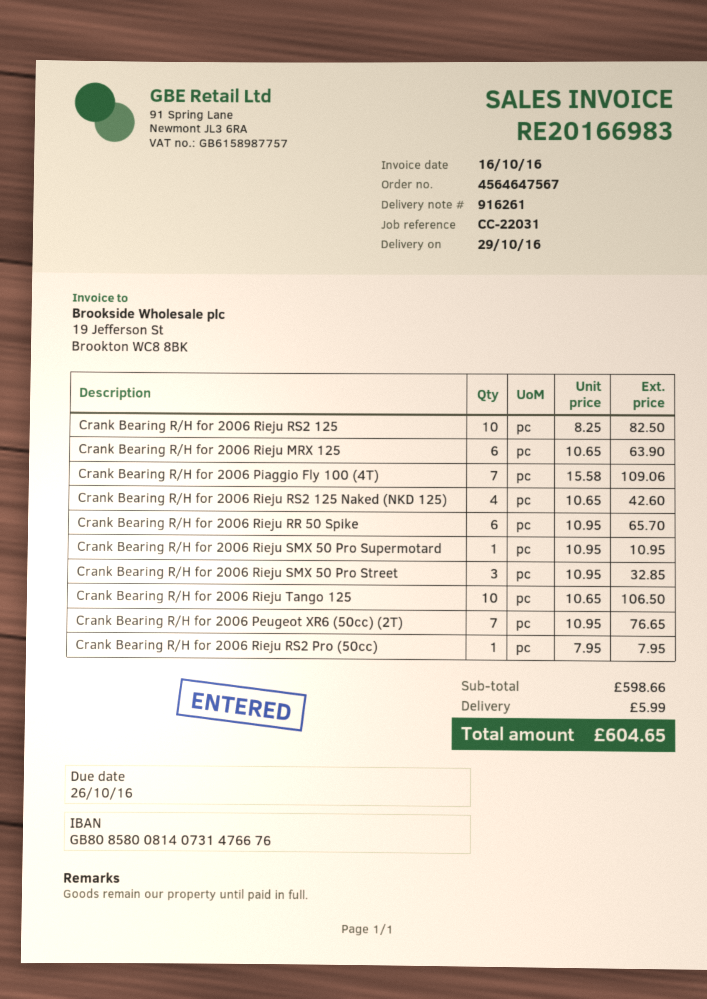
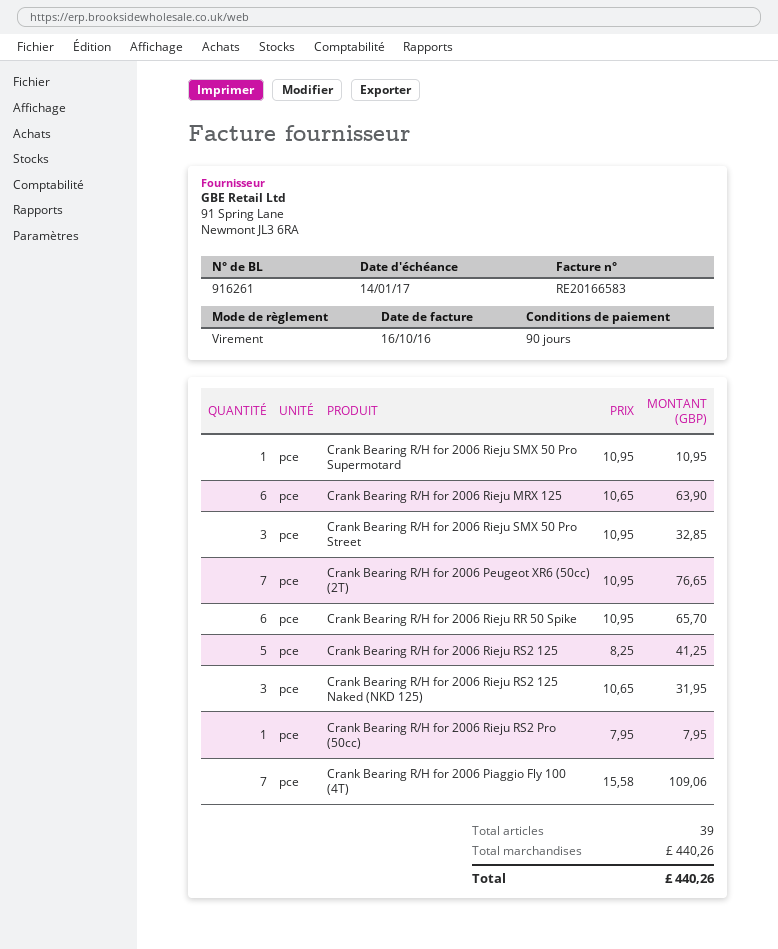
invoice number: RE20166983 -> RE20166583
due date: 2016-10-26 -> 2017-01-14
Crank Bearing R/H for 2006 Rieju RS2 125: 10 x 8.25 = 82.50 -> 5 x 8.25 = 41.25
Crank Bearing R/H for 2006 Rieju RS2 125 Naked (NKD 125): 4 x 10.65 = 42.60 -> 3 x 10.65 = 31.95
Crank Bearing R/H for 2006 Rieju Tango 125: 10 x 10.65 = 106.50 -> none
subtotal: 598.66 -> 440.26
shipping: 5.99 -> none
total: 604.65 -> 440.26

